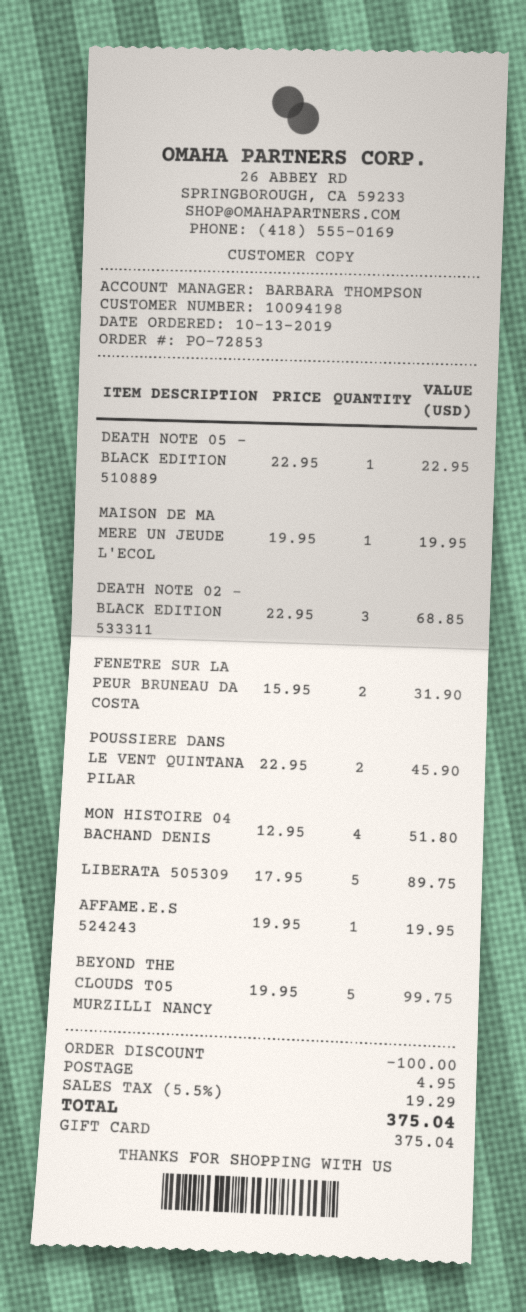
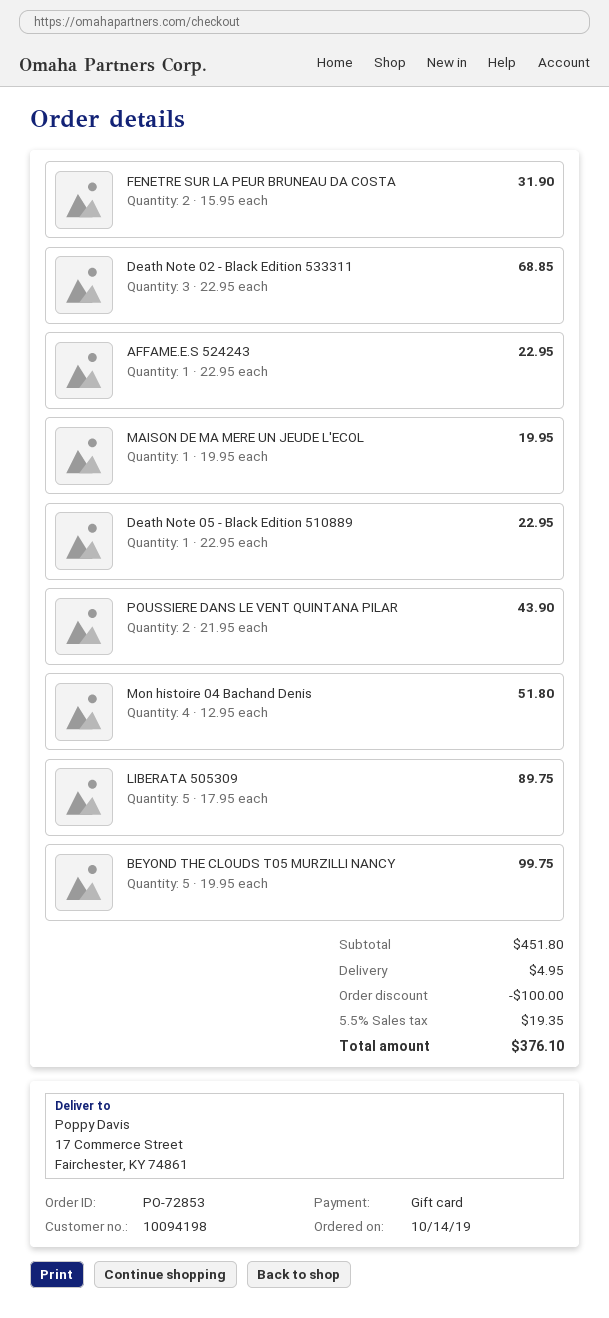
order date: 2019-10-13 -> 2019-10-14
POUSSIERE DANS LE VENT QUINTANA PILAR: 2 x 22.95 = 45.90 -> 2 x 21.95 = 43.90
AFFAME.E.S 524243: 1 x 19.95 = 19.95 -> 1 x 22.95 = 22.95
tax: 5.5% = 19.29 -> 5.5% = 19.35
total: 375.04 -> 376.10

